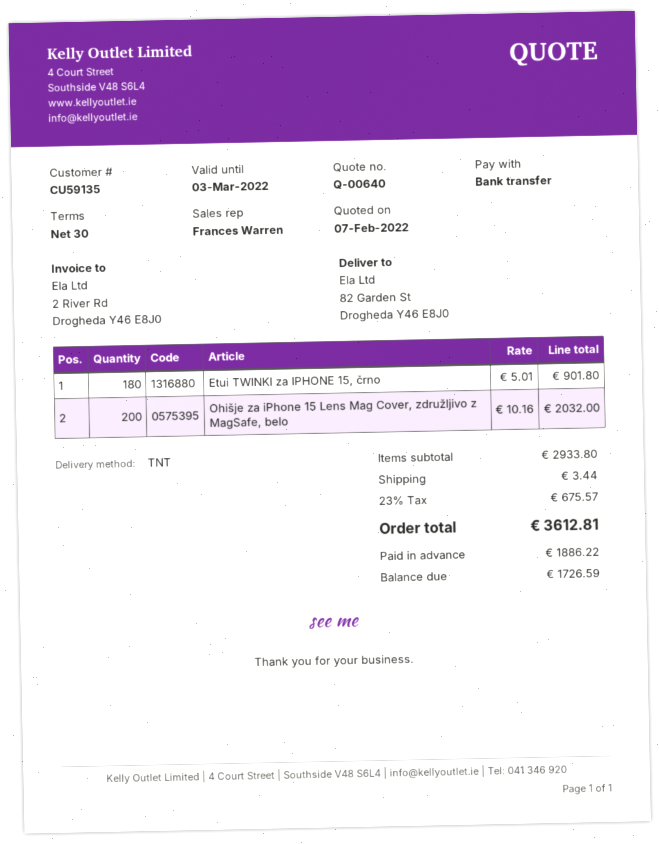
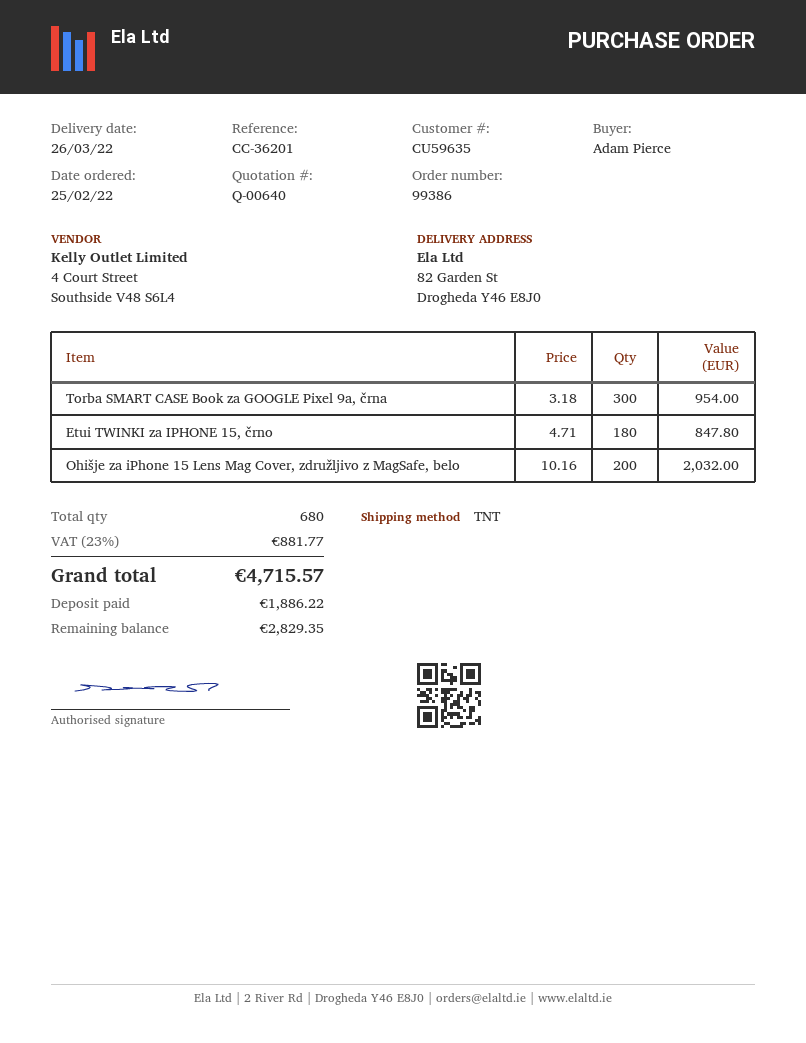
customer number: CU59135 -> CU59635
Etui TWINKI za IPHONE 15, črno: 180 x 5.01 = 901.80 -> 180 x 4.71 = 847.80
Torba SMART CASE Book za GOOGLE Pixel 9a, črna: none -> 300 x 3.18 = 954.00
shipping: 3.44 -> none
tax: 23% = 675.57 -> 23% = 881.77
total: 3612.81 -> 4715.57
balance: 1726.59 -> 2829.35

